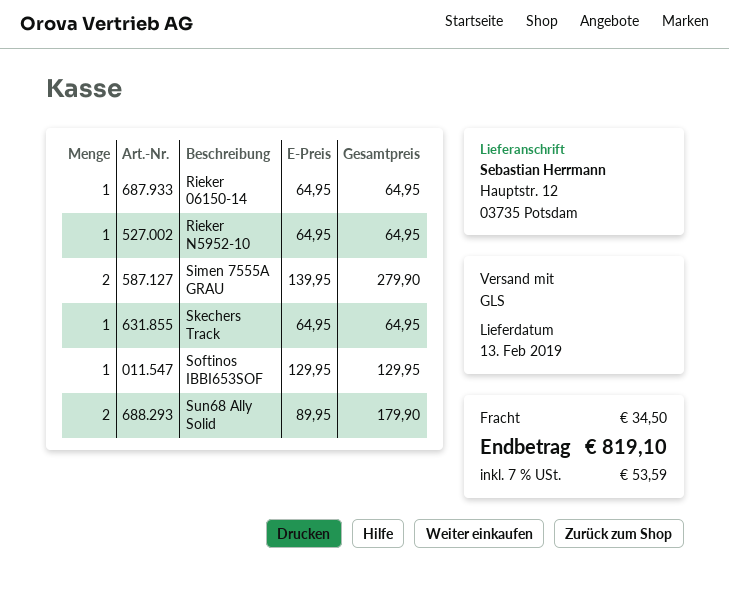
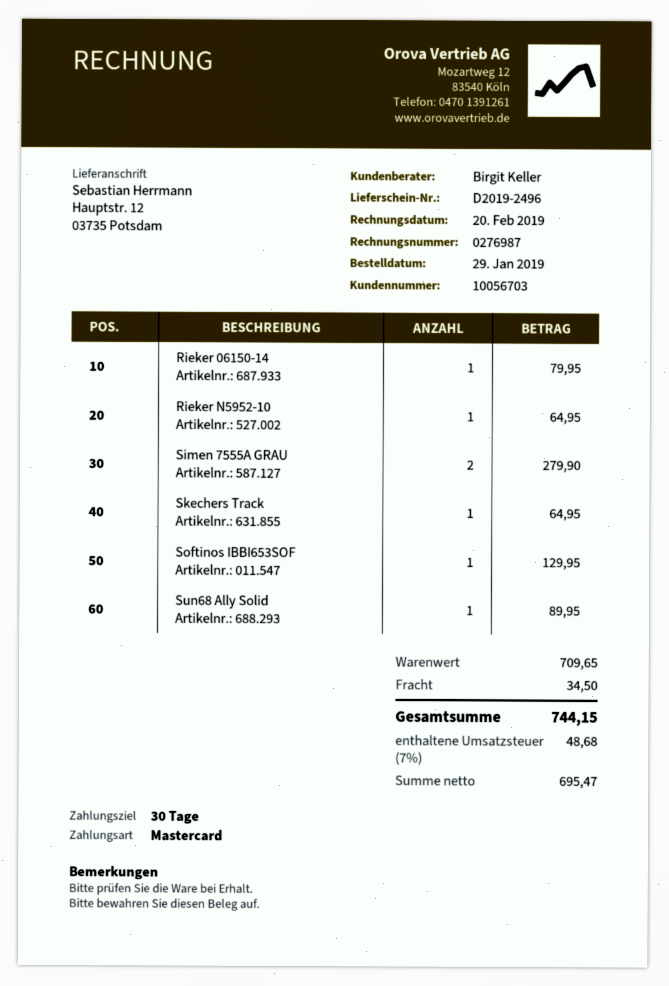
Rieker 06150-14: 1 for 64.95 -> 1 for 79.95
Sun68 Ally Solid: 2 for 179.90 -> 1 for 89.95
tax: 7% = 53.59 -> 7% = 48.68
total: 819.10 -> 744.15

